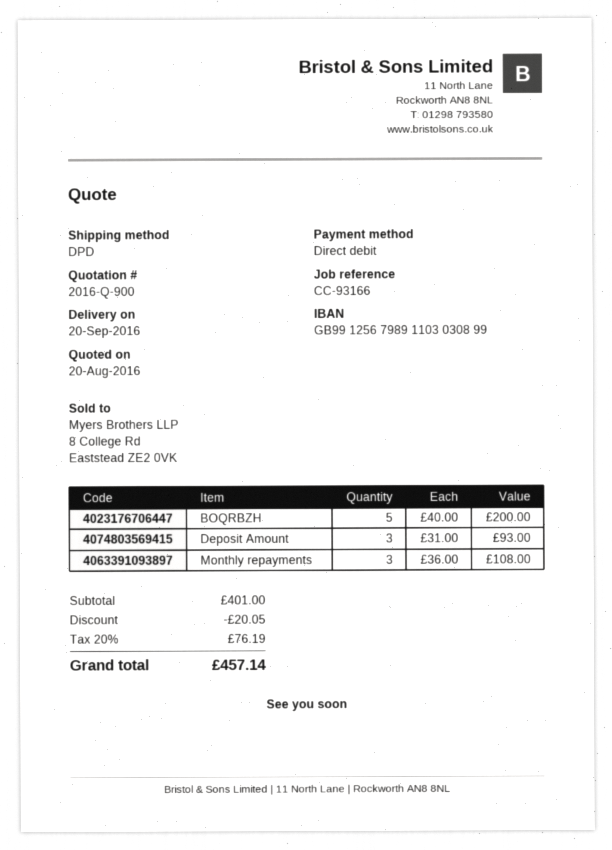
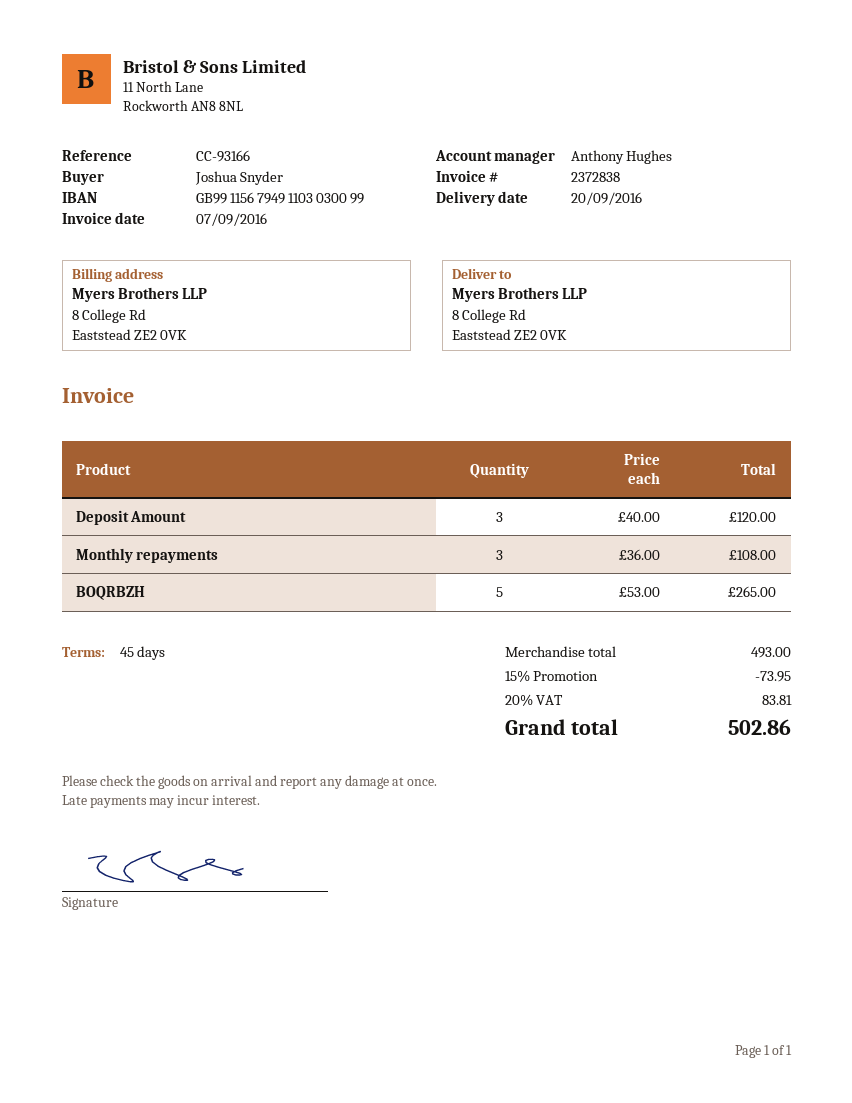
bank account: GB99125679891103030899 -> GB99115679491103030099
BOQRBZH: 5 x 40.00 = 200.00 -> 5 x 53.00 = 265.00
Deposit Amount: 3 x 31.00 = 93.00 -> 3 x 40.00 = 120.00
subtotal: 401.00 -> 493.00
discount: 20.05 -> 73.95
tax: 20% = 76.19 -> 20% = 83.81
total: 457.14 -> 502.86

